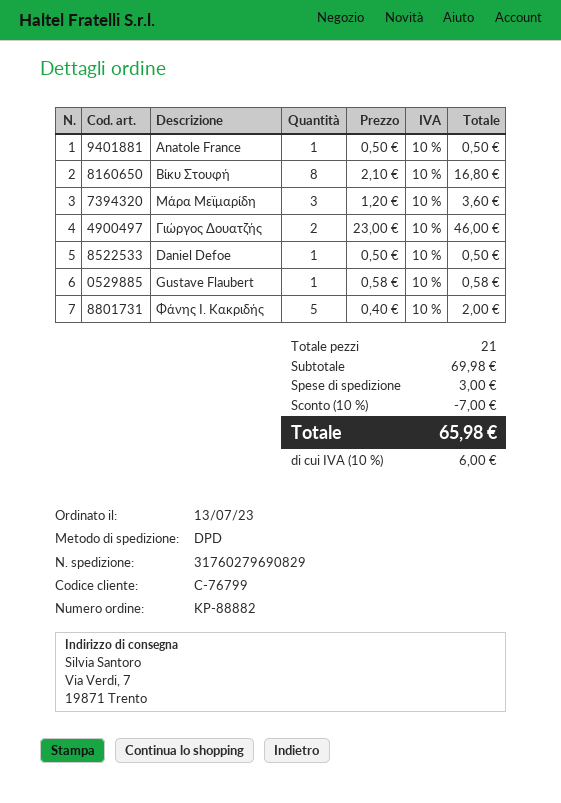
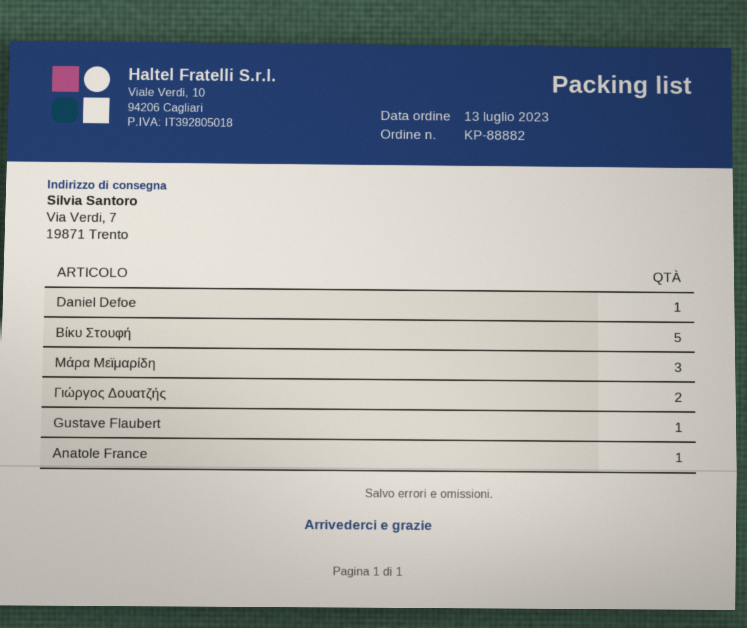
Βίκυ Στουφή: 8 -> 5
Φάνης Ι. Κακριδής: 5 -> none

